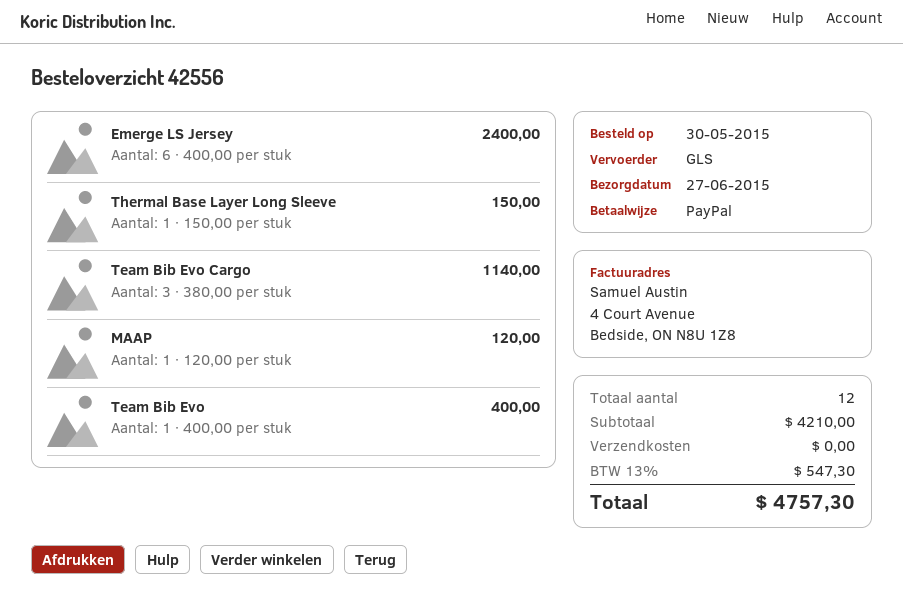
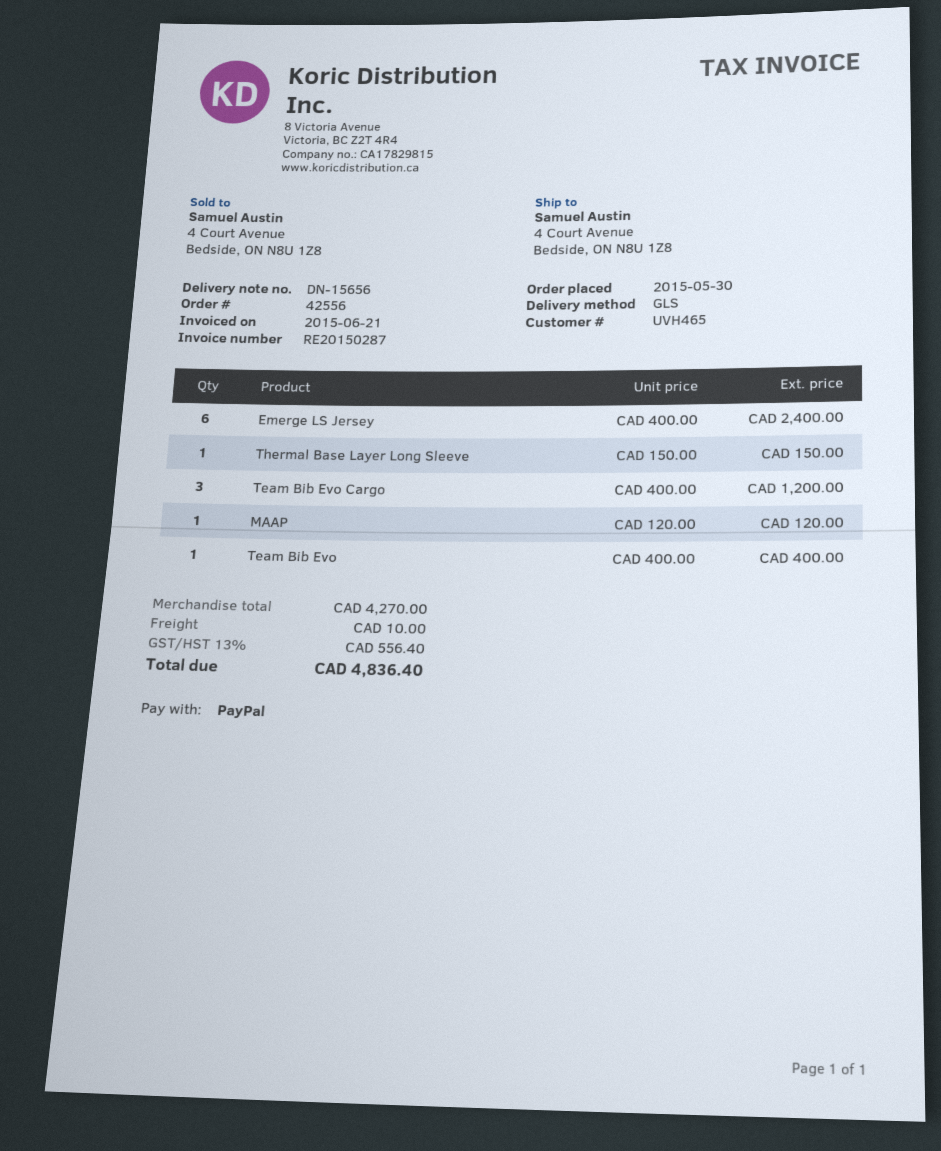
Team Bib Evo Cargo: 3 x 380.00 = 1140.00 -> 3 x 400.00 = 1200.00
subtotal: 4210.00 -> 4270.00
shipping: 0.00 -> 10.00
tax: 13% = 547.30 -> 13% = 556.40
total: 4757.30 -> 4836.40

